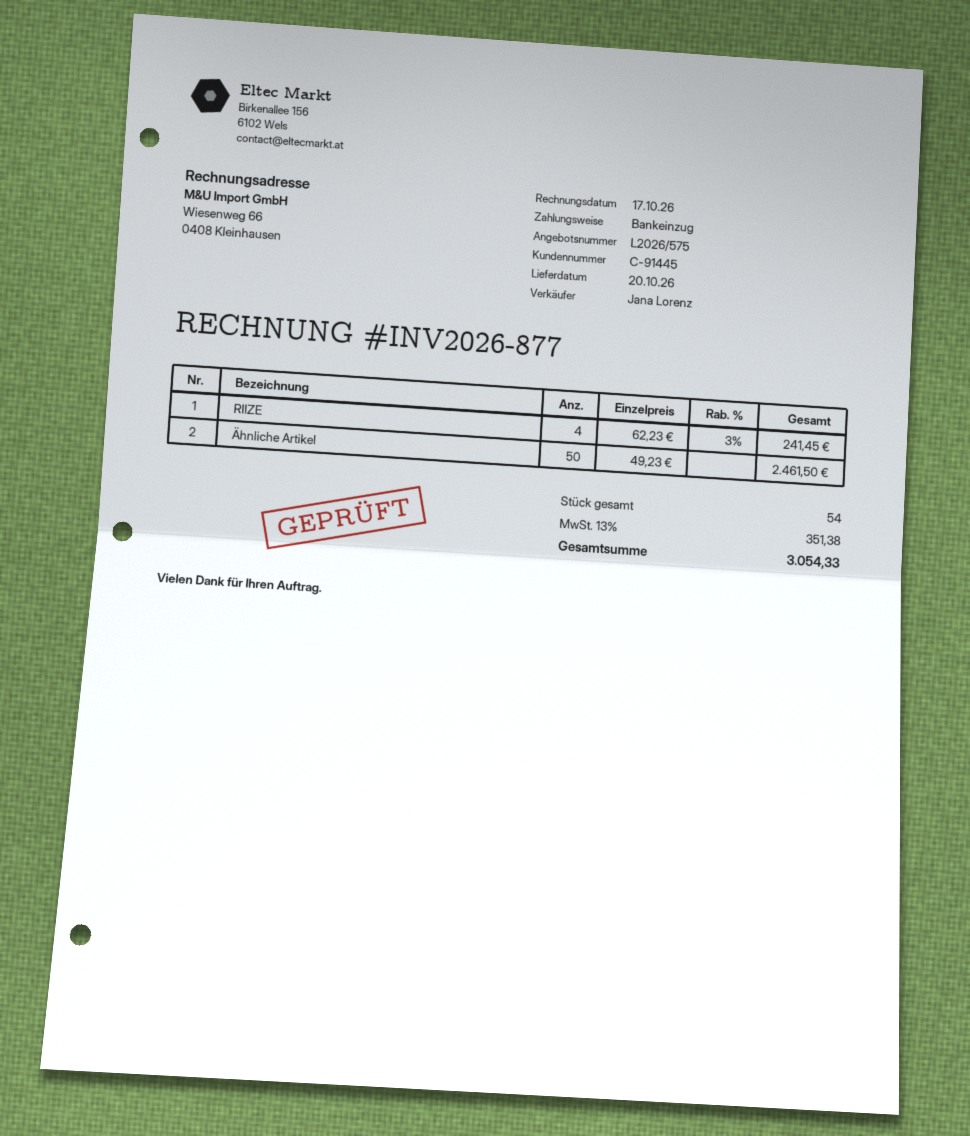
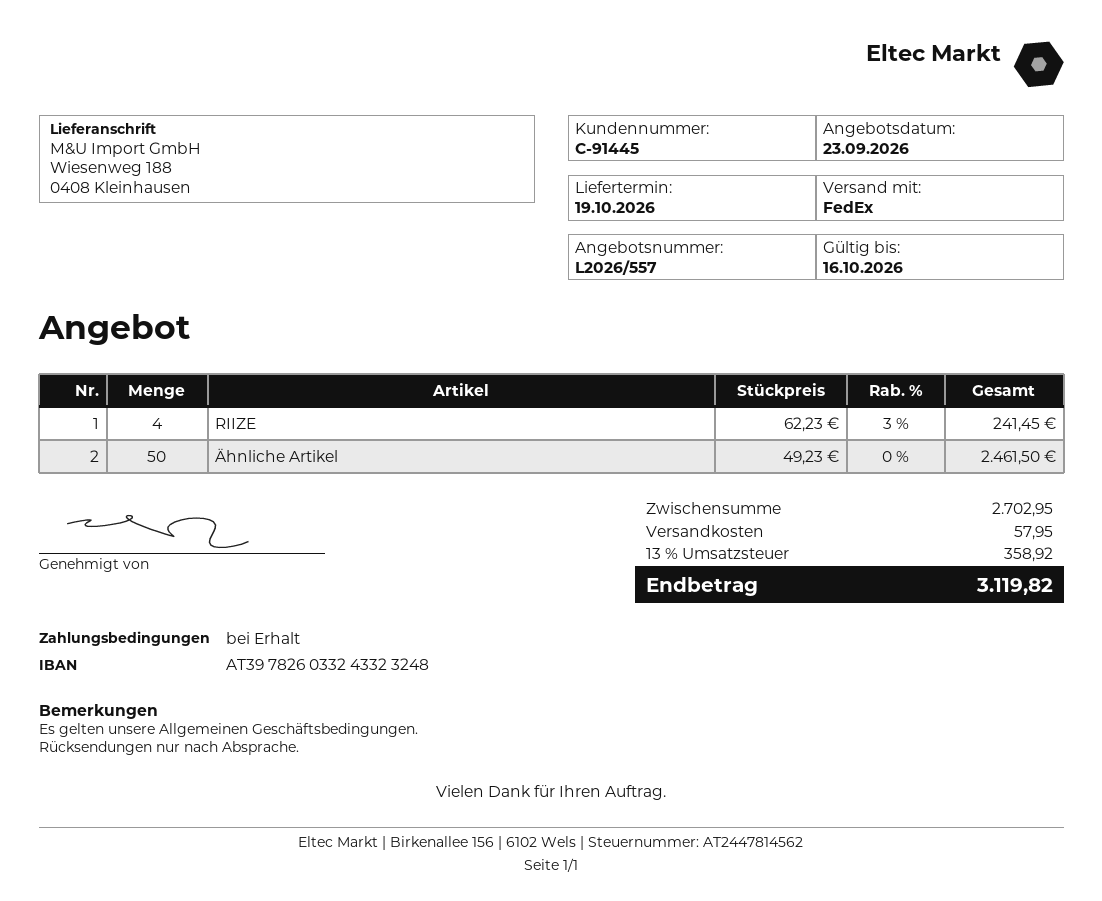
quote number: L2026/575 -> L2026/557
delivery date: 2026-10-20 -> 2026-10-19
shipping: none -> 57.95
tax: 13% = 351.38 -> 13% = 358.92
total: 3054.33 -> 3119.82

